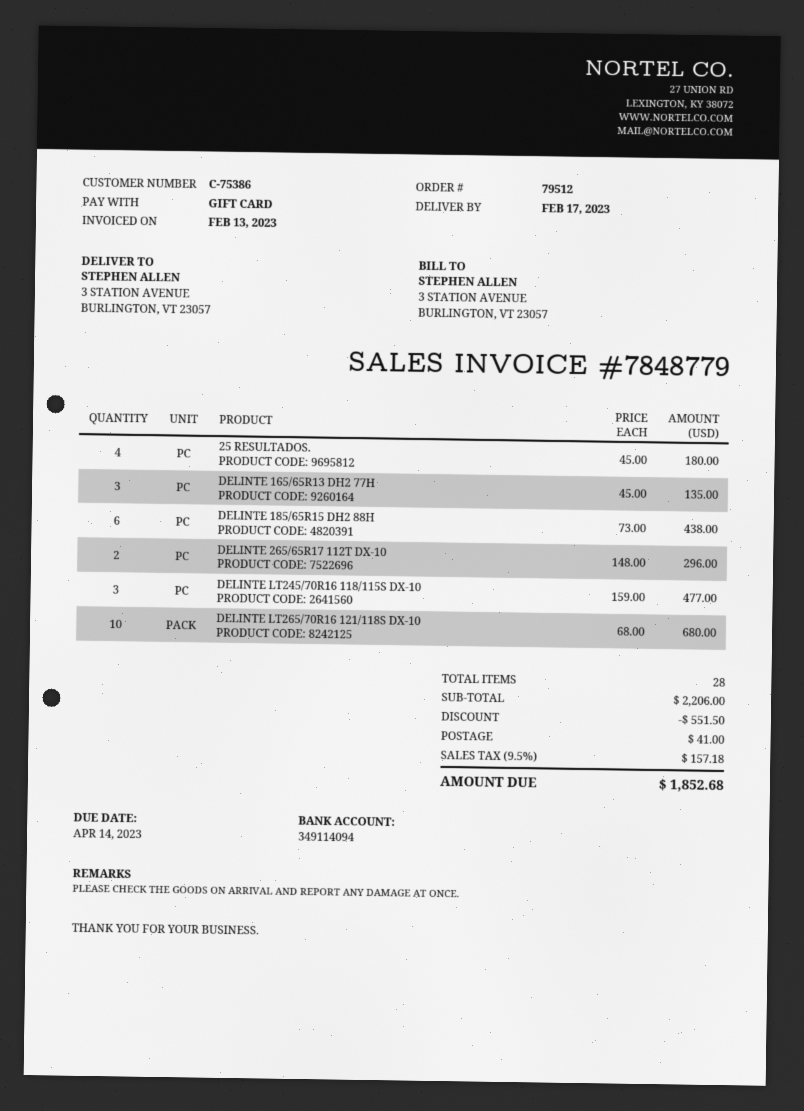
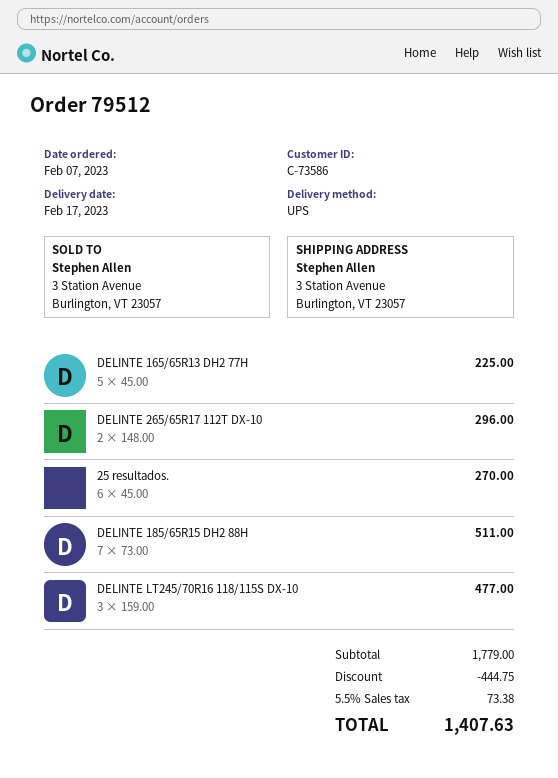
customer number: C-75386 -> C-73586
25 RESULTADOS.: 4 x 45.00 = 180.00 -> 6 x 45.00 = 270.00
DELINTE 165/65R13 DH2 77H: 3 x 45.00 = 135.00 -> 5 x 45.00 = 225.00
DELINTE 185/65R15 DH2 88H: 6 x 73.00 = 438.00 -> 7 x 73.00 = 511.00
DELINTE LT265/70R16 121/118S DX-10: 10 x 68.00 = 680.00 -> none
subtotal: 2206.00 -> 1779.00
discount: 551.50 -> 444.75
shipping: 41.00 -> none
tax: 9.5% = 157.18 -> 5.5% = 73.38
total: 1852.68 -> 1407.63

